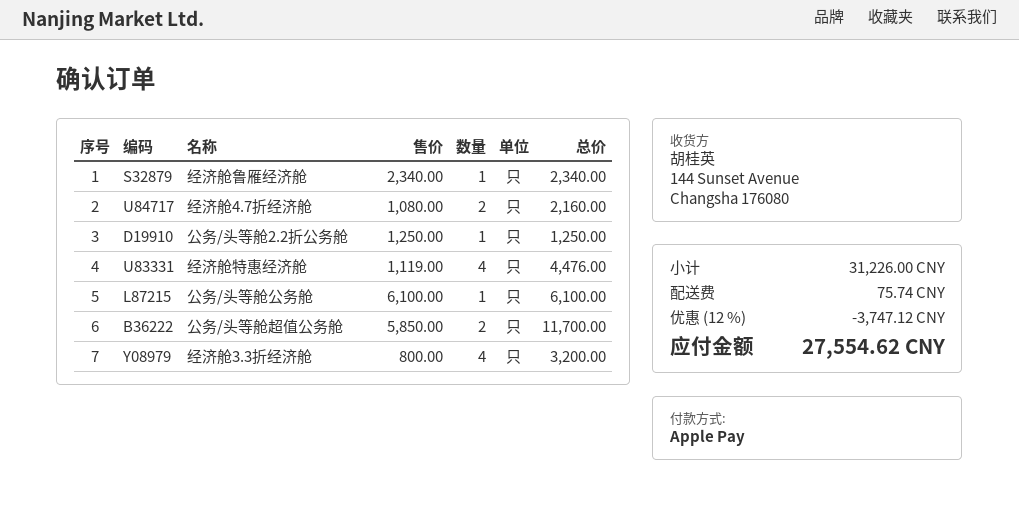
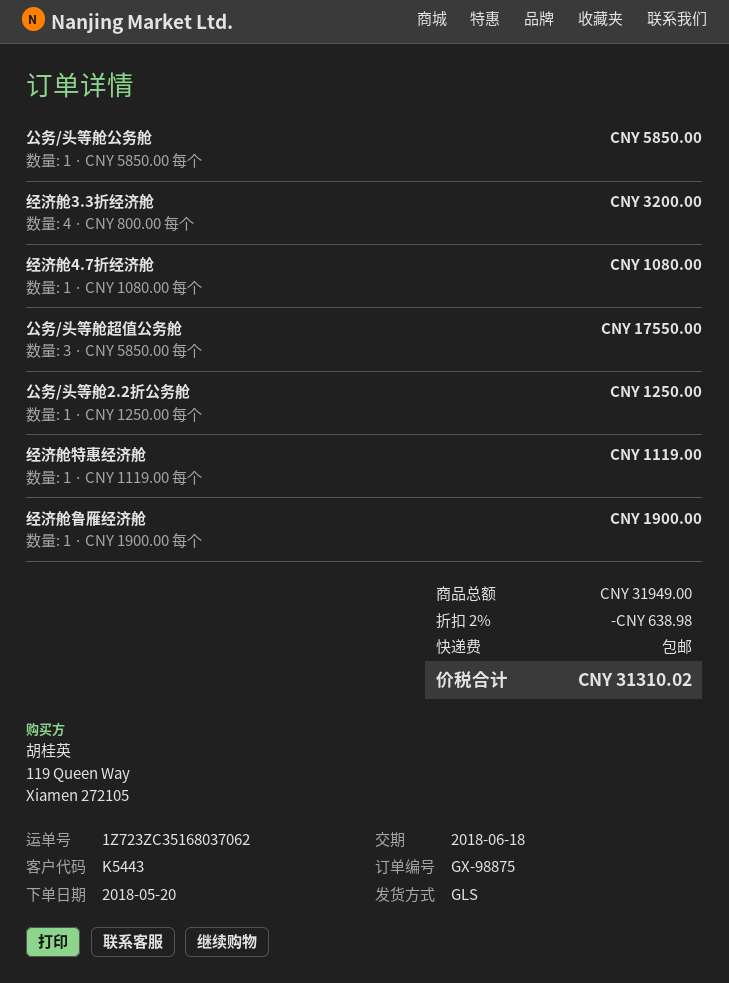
经济舱鲁雁经济舱: 1 x 2340.00 = 2340.00 -> 1 x 1900.00 = 1900.00
经济舱4.7折经济舱: 2 x 1080.00 = 2160.00 -> 1 x 1080.00 = 1080.00
经济舱特惠经济舱: 4 x 1119.00 = 4476.00 -> 1 x 1119.00 = 1119.00
公务/头等舱公务舱: 1 x 6100.00 = 6100.00 -> 1 x 5850.00 = 5850.00
公务/头等舱超值公务舱: 2 x 5850.00 = 11700.00 -> 3 x 5850.00 = 17550.00
subtotal: 31226.00 -> 31949.00
discount: 12% = 3747.12 -> 2% = 638.98
shipping: 75.74 -> 0.00
total: 27554.62 -> 31310.02

